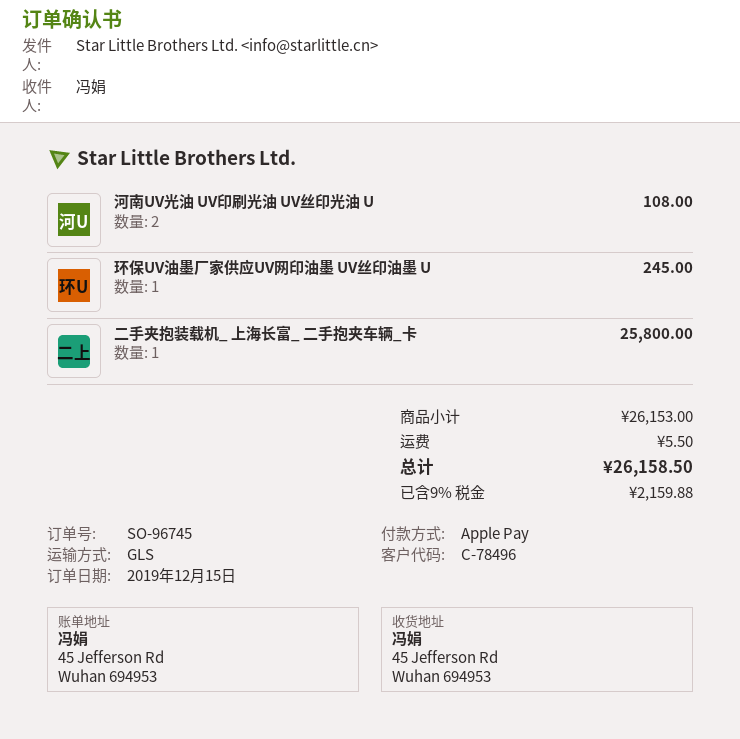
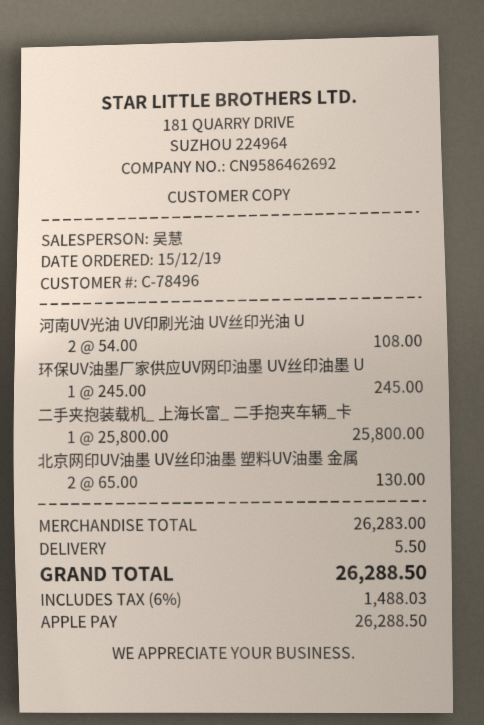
北京网印UV油墨 UV丝印油墨 塑料UV油墨 金属: none -> 2 for 130.00
subtotal: 26153.00 -> 26283.00
tax: 9% = 2159.88 -> 6% = 1488.03
total: 26158.50 -> 26288.50

